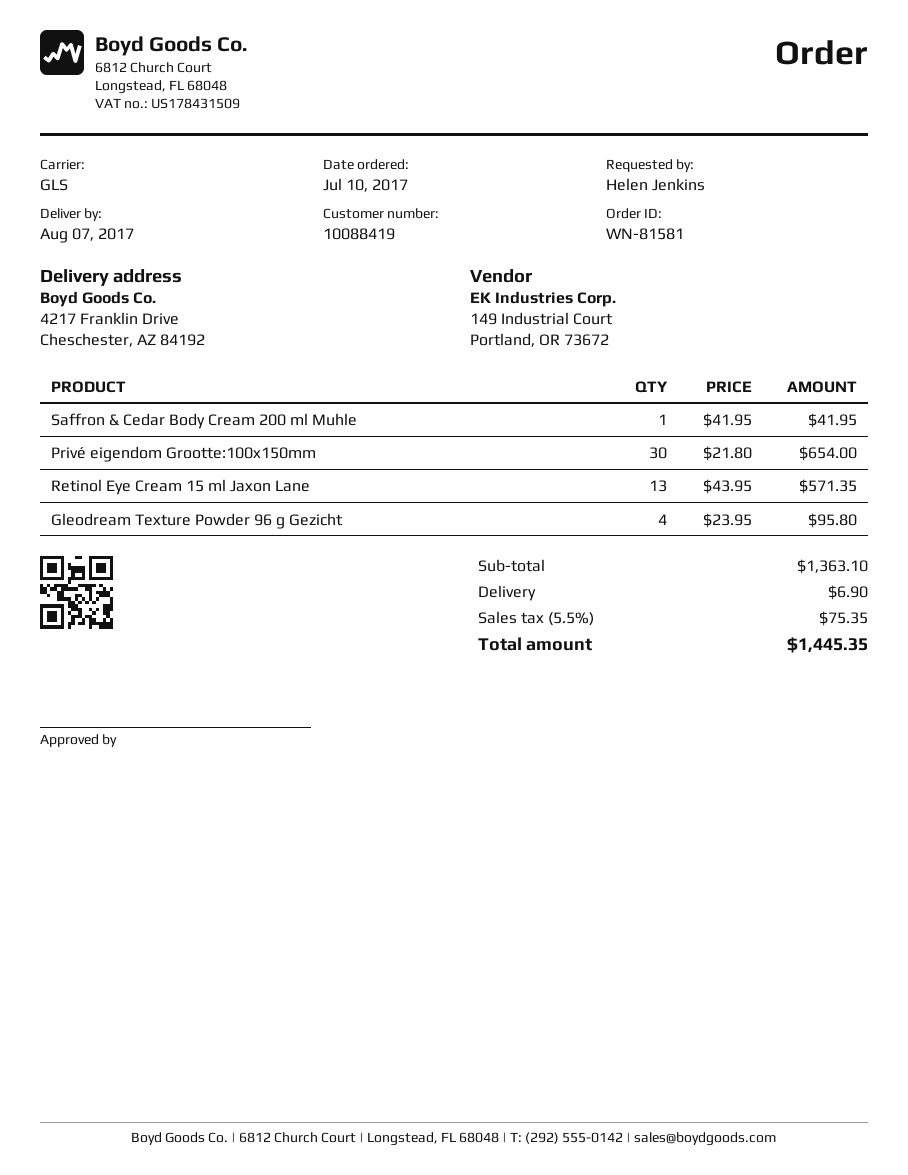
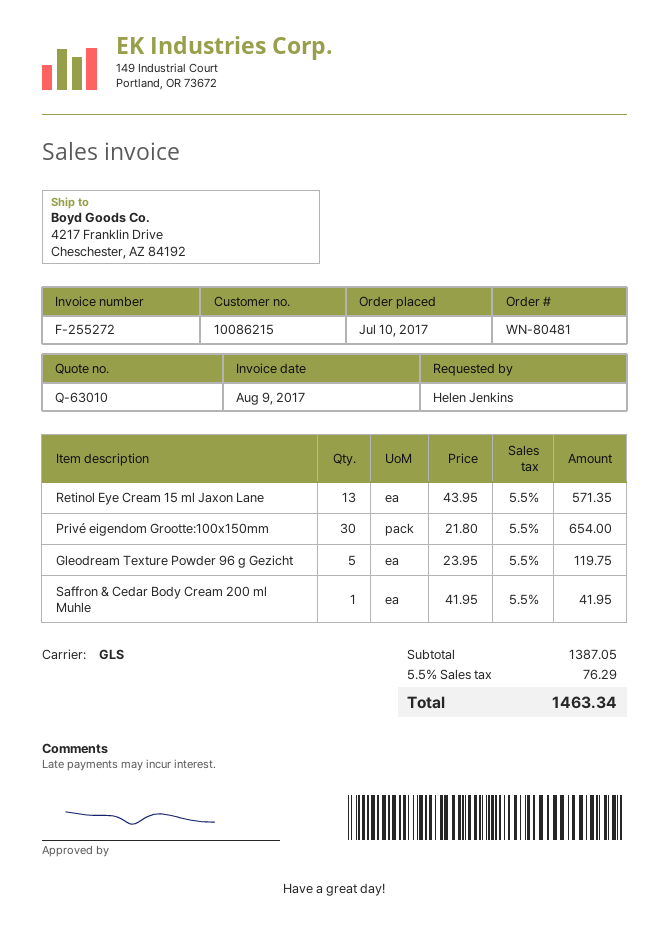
order number: WN-81581 -> WN-80481
customer number: 10088419 -> 10086215
Gleodream Texture Powder 96 g Gezicht: 4 x 23.95 = 95.80 -> 5 x 23.95 = 119.75
subtotal: 1363.10 -> 1387.05
shipping: 6.90 -> none
tax: 5.5% = 75.35 -> 5.5% = 76.29
total: 1445.35 -> 1463.34

